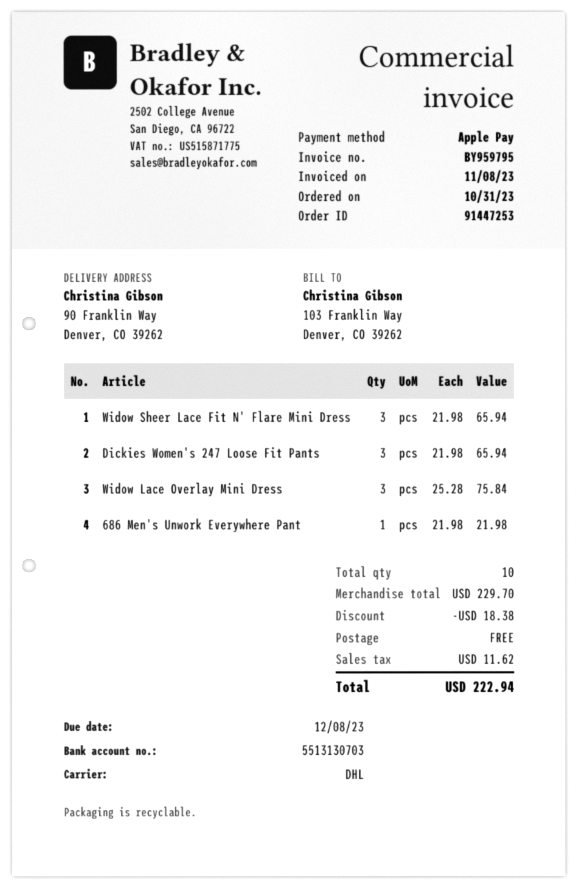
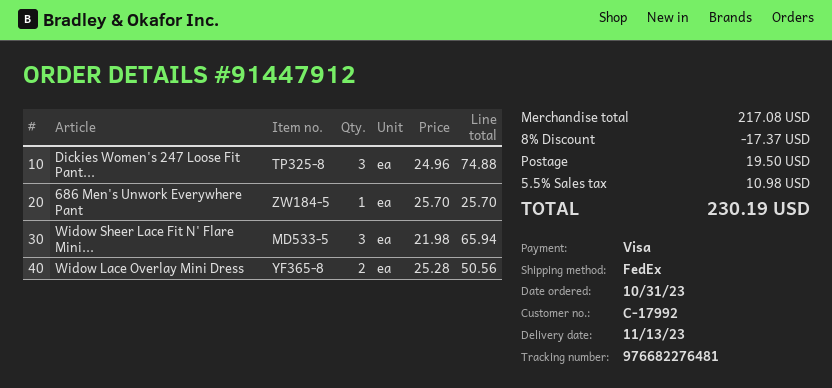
order number: 91447253 -> 91447912
payment method: Apple Pay -> Visa
shipping method: DHL -> FedEx
Dickies Women's 247 Loose Fit Pants: 3 x 21.98 = 65.94 -> 3 x 24.96 = 74.88
Widow Lace Overlay Mini Dress: 3 x 25.28 = 75.84 -> 2 x 25.28 = 50.56
686 Men's Unwork Everywhere Pant: 1 x 21.98 = 21.98 -> 1 x 25.70 = 25.70
subtotal: 229.70 -> 217.08
discount: 18.38 -> 17.37
shipping: 0.00 -> 19.50
tax: 11.62 -> 10.98
total: 222.94 -> 230.19

